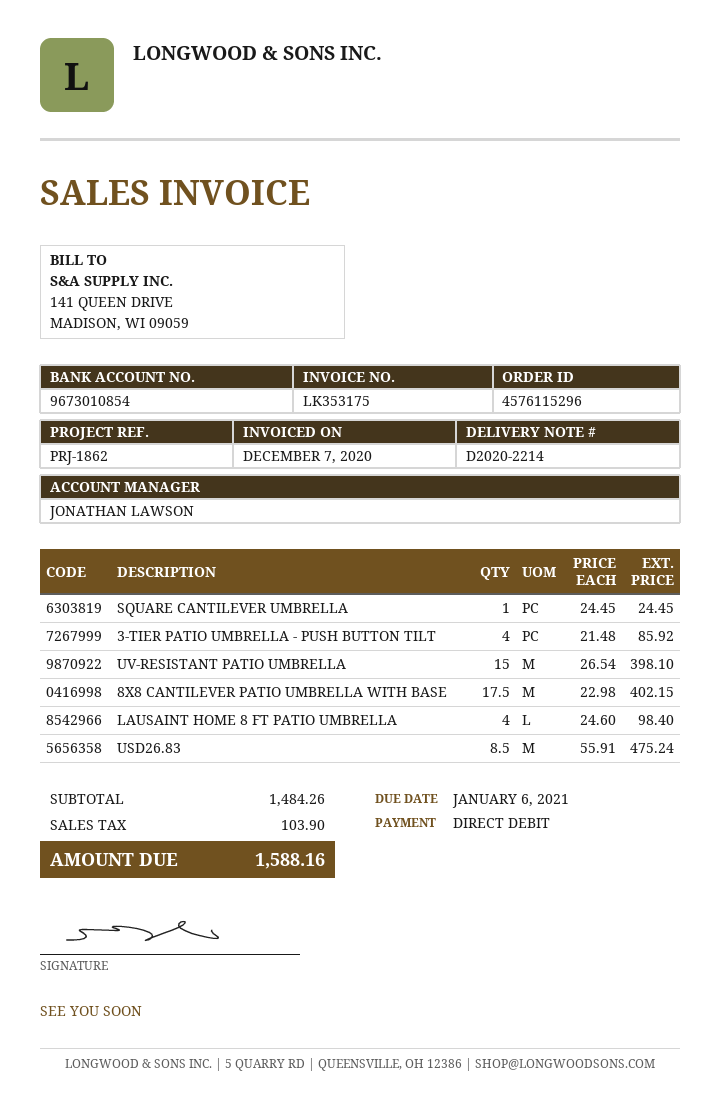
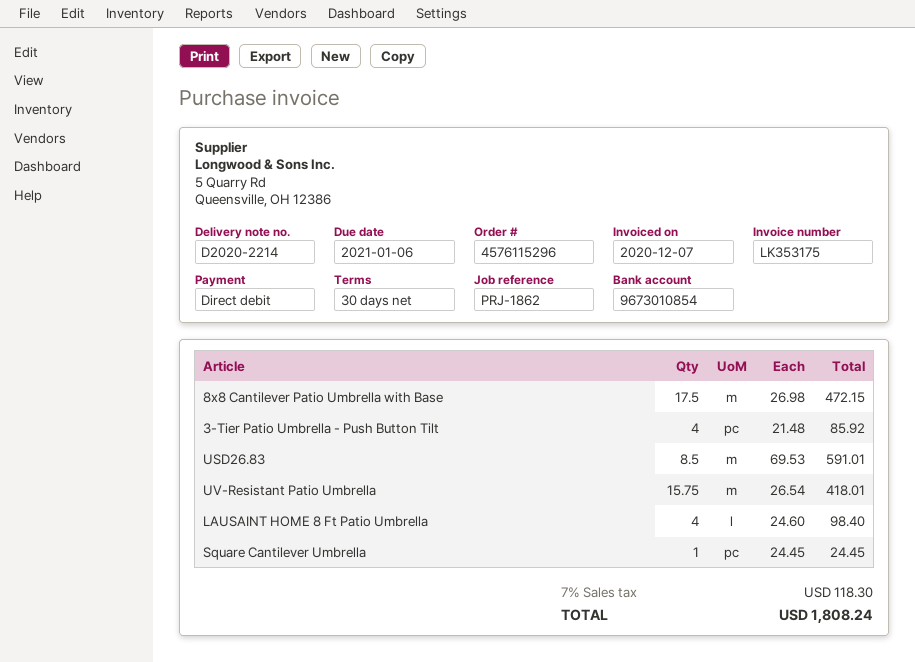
UV-RESISTANT PATIO UMBRELLA: 15 x 26.54 = 398.10 -> 15.75 x 26.54 = 418.01
8X8 CANTILEVER PATIO UMBRELLA WITH BASE: 17.5 x 22.98 = 402.15 -> 17.5 x 26.98 = 472.15
USD26.83: 8.5 x 55.91 = 475.24 -> 8.5 x 69.53 = 591.01
tax: 103.90 -> 118.30
total: 1588.16 -> 1808.24

